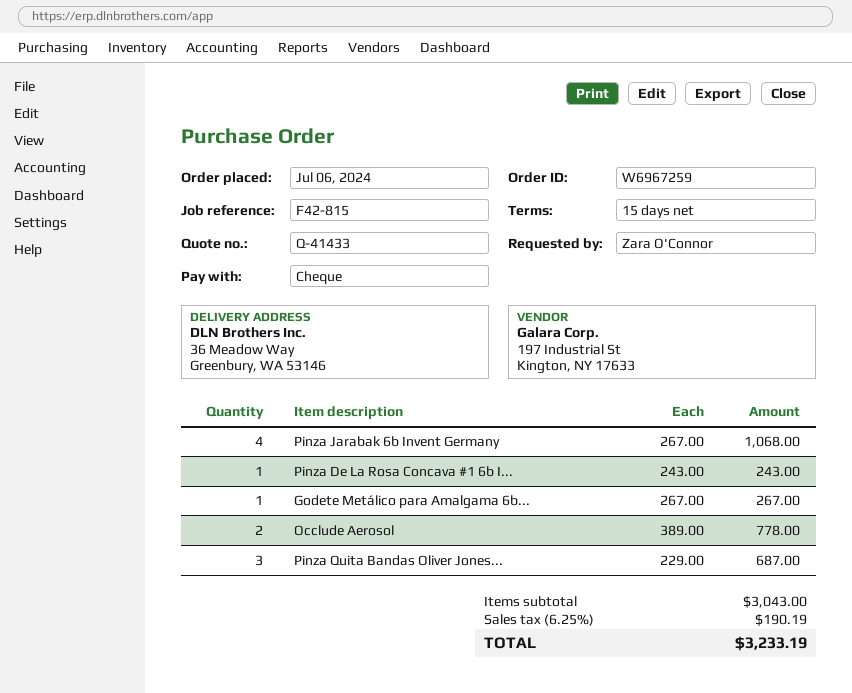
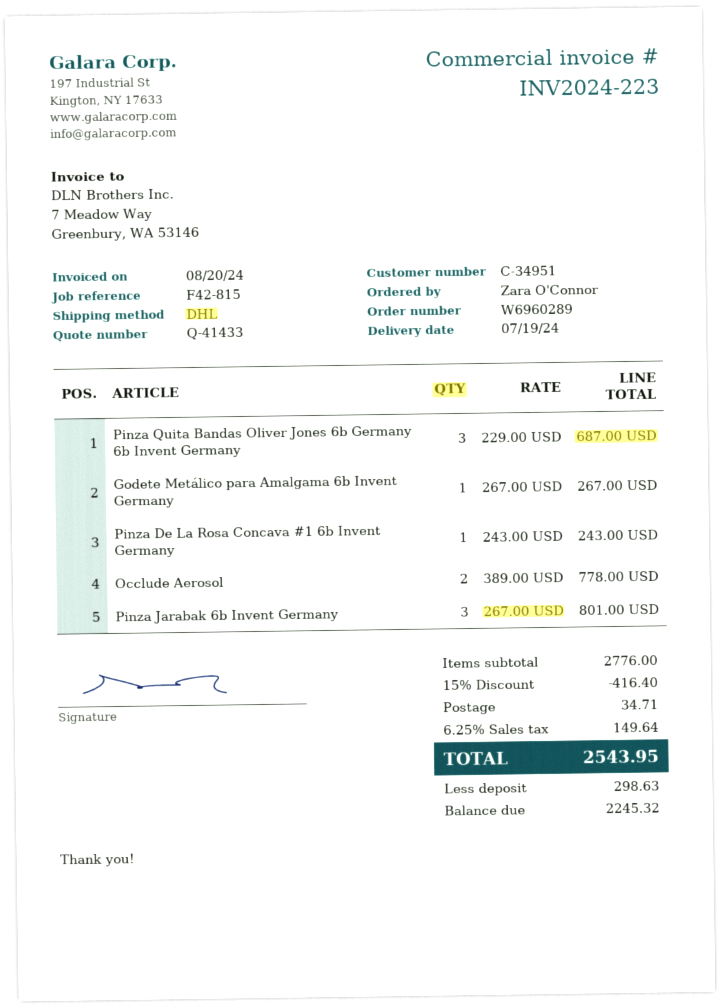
order number: W6967259 -> W6960289
Pinza Jarabak 6b Invent Germany: 4 x 267.00 = 1068.00 -> 3 x 267.00 = 801.00
subtotal: 3043.00 -> 2776.00
discount: none -> 15% = 416.40
shipping: none -> 34.71
tax: 6.25% = 190.19 -> 6.25% = 149.64
total: 3233.19 -> 2543.95

